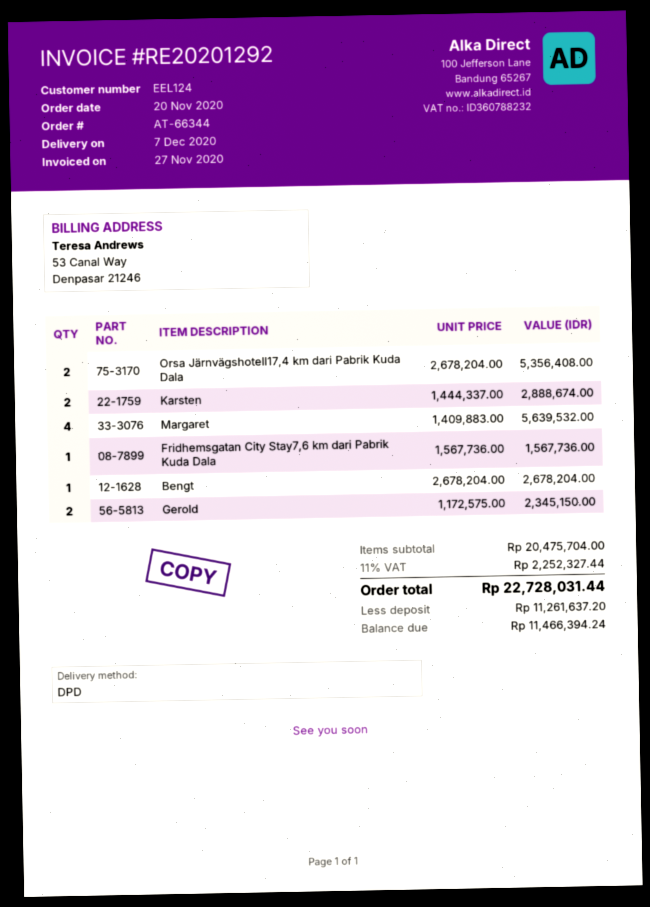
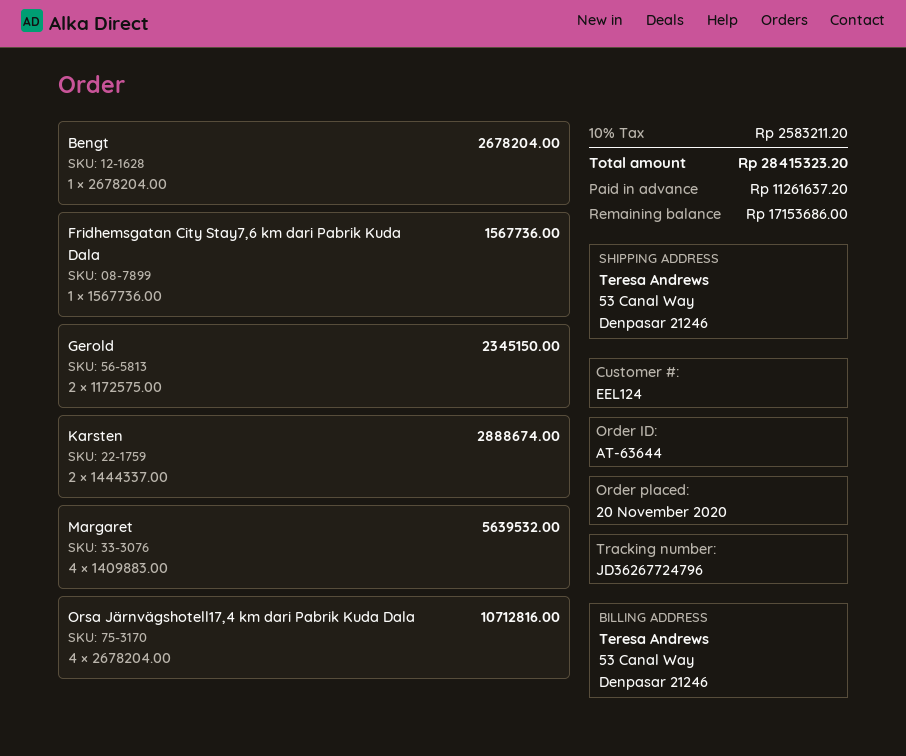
order number: AT-66344 -> AT-63644
Orsa Järnvägshotell17,4 km dari Pabrik Kuda Dala: 2 x 2678204.00 = 5356408.00 -> 4 x 2678204.00 = 10712816.00
tax: 11% = 2252327.44 -> 10% = 2583211.20
total: 22728031.44 -> 28415323.20
balance: 11466394.24 -> 17153686.00

